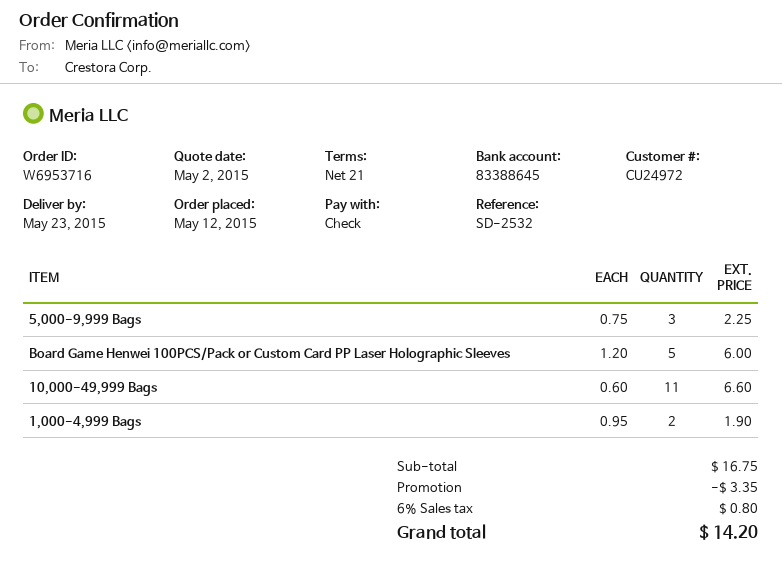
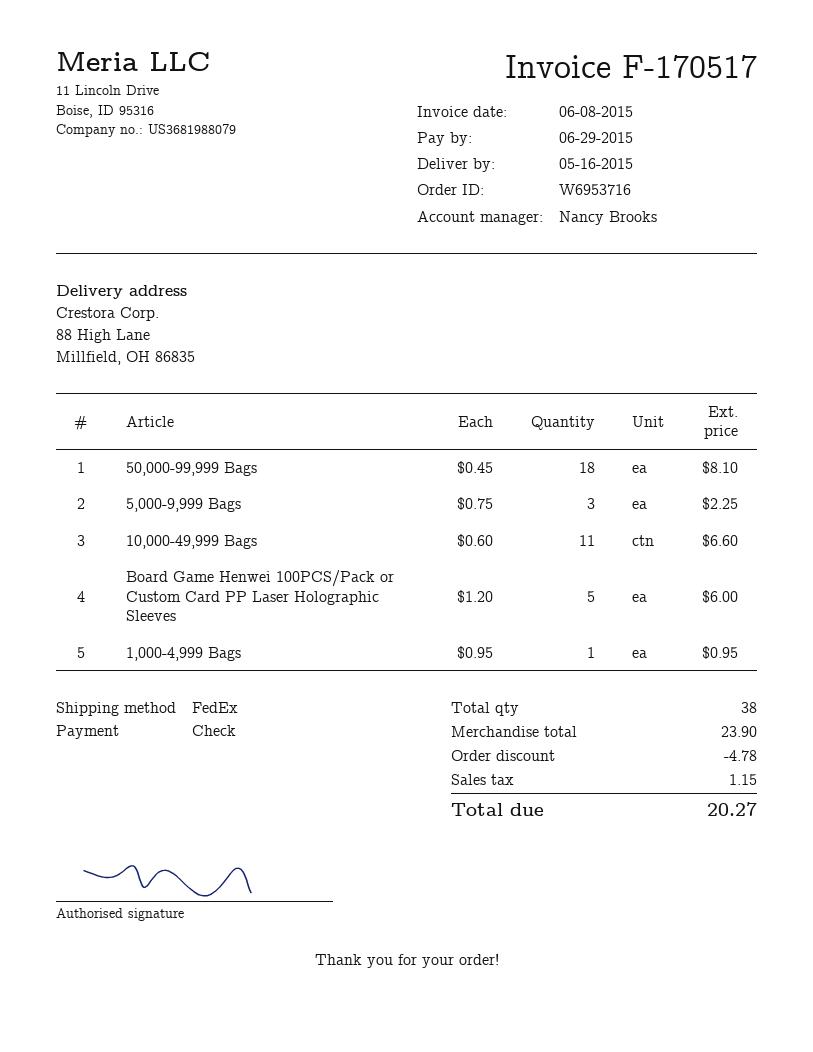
delivery date: 2015-05-23 -> 2015-05-16
1,000-4,999 Bags: 2 x 0.95 = 1.90 -> 1 x 0.95 = 0.95
50,000-99,999 Bags: none -> 18 x 0.45 = 8.10
subtotal: 16.75 -> 23.90
discount: 3.35 -> 4.78
tax: 0.80 -> 1.15
total: 14.20 -> 20.27

